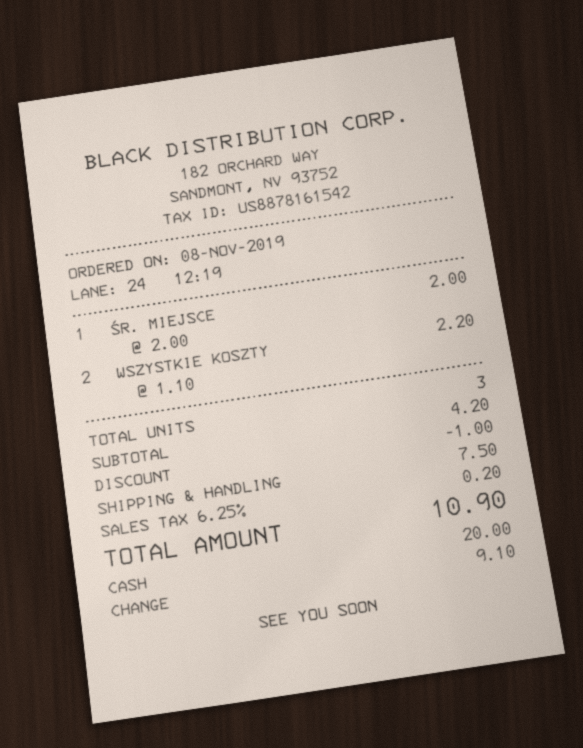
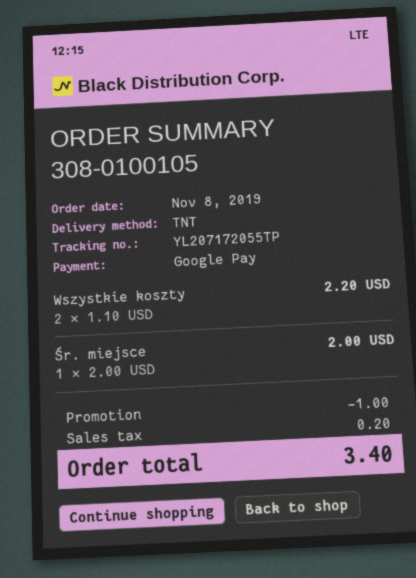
payment method: cash -> Google Pay
shipping: 7.50 -> none
total: 10.90 -> 3.40

